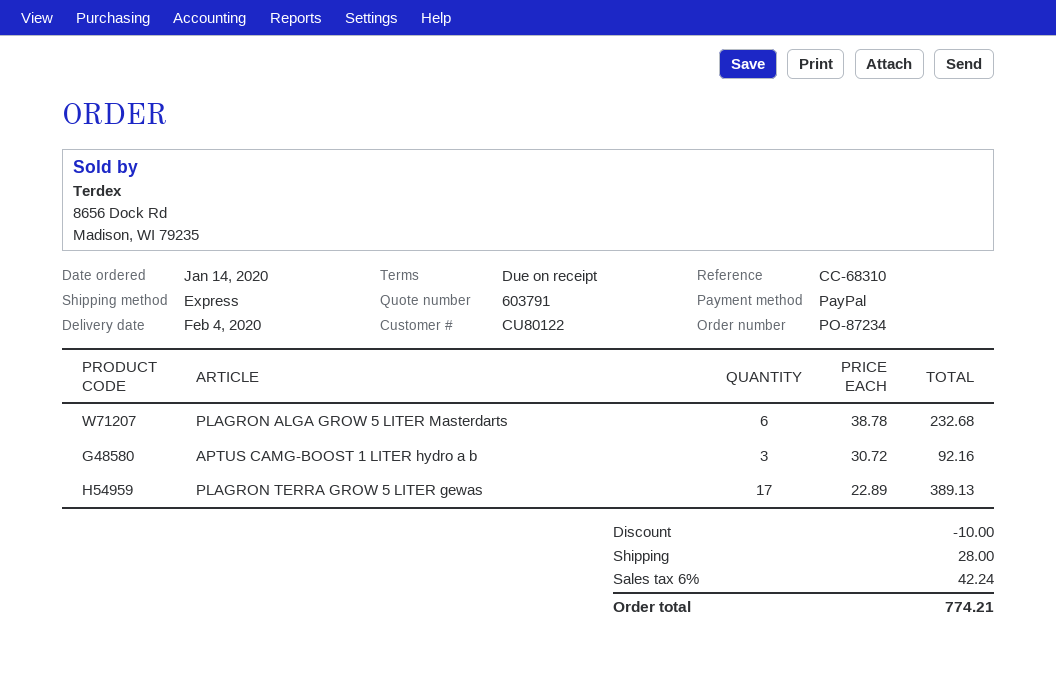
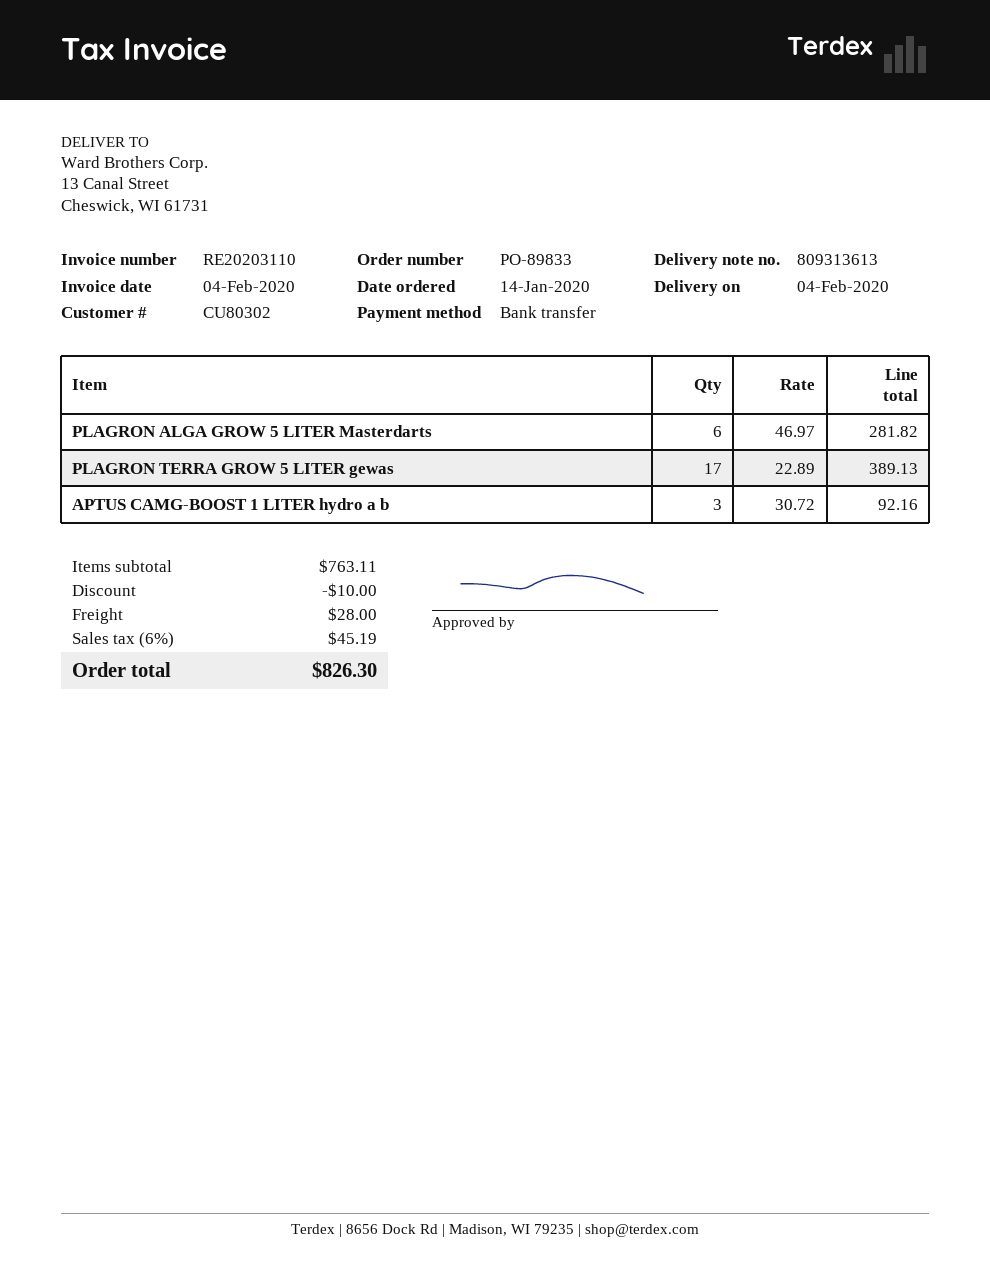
order number: PO-87234 -> PO-89833
customer number: CU80122 -> CU80302
payment method: PayPal -> bank transfer
PLAGRON ALGA GROW 5 LITER Masterdarts: 6 x 38.78 = 232.68 -> 6 x 46.97 = 281.82
tax: 6% = 42.24 -> 6% = 45.19
total: 774.21 -> 826.30

